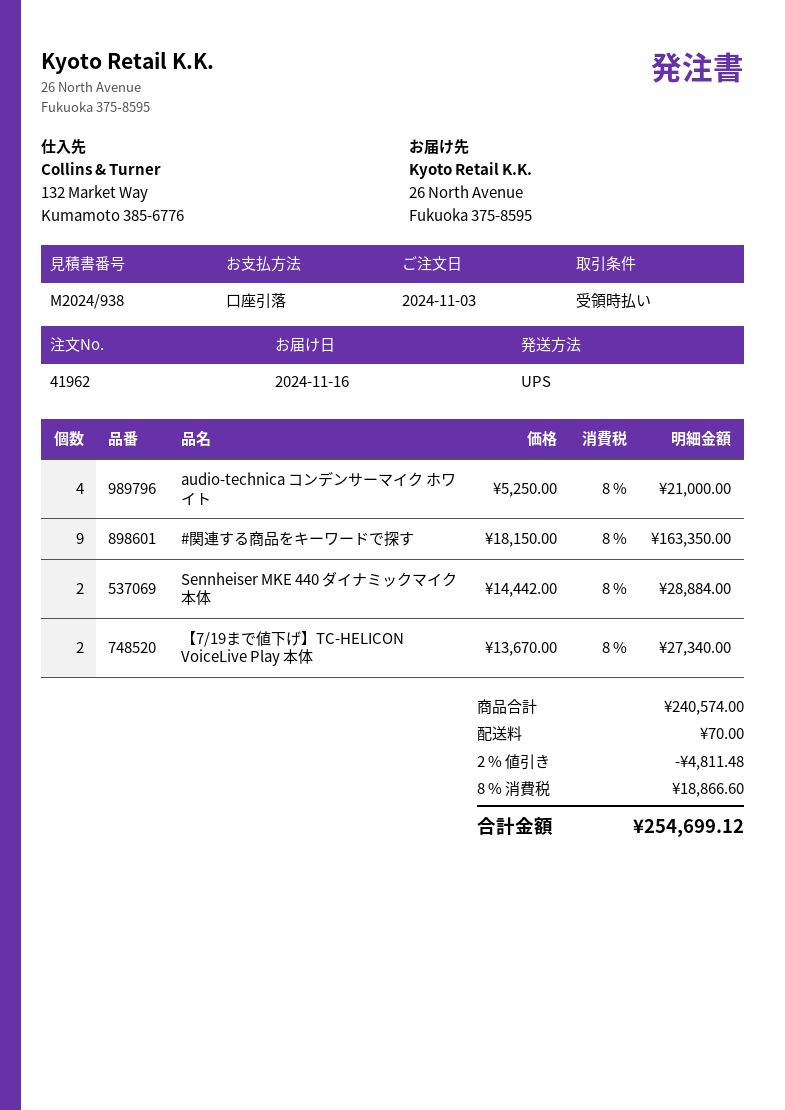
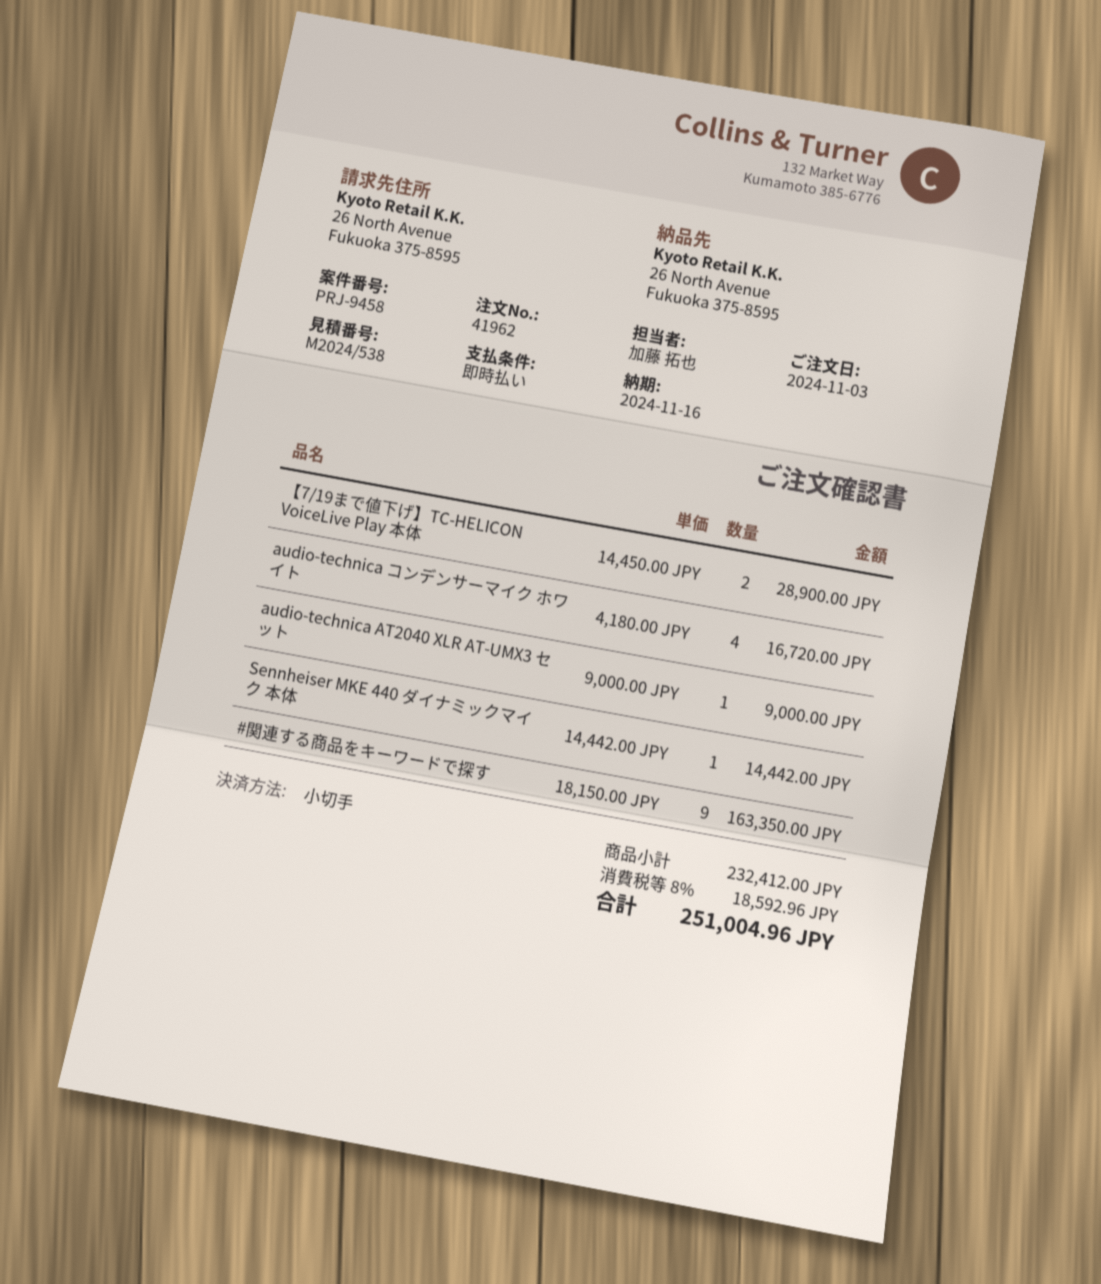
quote number: M2024/938 -> M2024/538
payment method: direct debit -> cheque
audio-technica コンデンサーマイク ホワイト: 4 x 5250.00 = 21000.00 -> 4 x 4180.00 = 16720.00
Sennheiser MKE 440 ダイナミックマイク 本体: 2 x 14442.00 = 28884.00 -> 1 x 14442.00 = 14442.00
【7/19まで値下げ】TC-HELICON VoiceLive Play 本体: 2 x 13670.00 = 27340.00 -> 2 x 14450.00 = 28900.00
audio-technica AT2040 XLR AT-UMX3 セット: none -> 1 x 9000.00 = 9000.00
subtotal: 240574.00 -> 232412.00
discount: 2% = 4811.48 -> none
shipping: 70.00 -> none
tax: 8% = 18866.60 -> 8% = 18592.96
total: 254699.12 -> 251004.96

